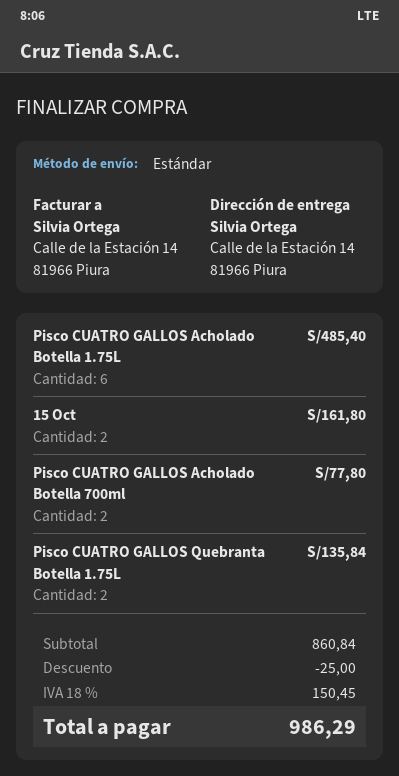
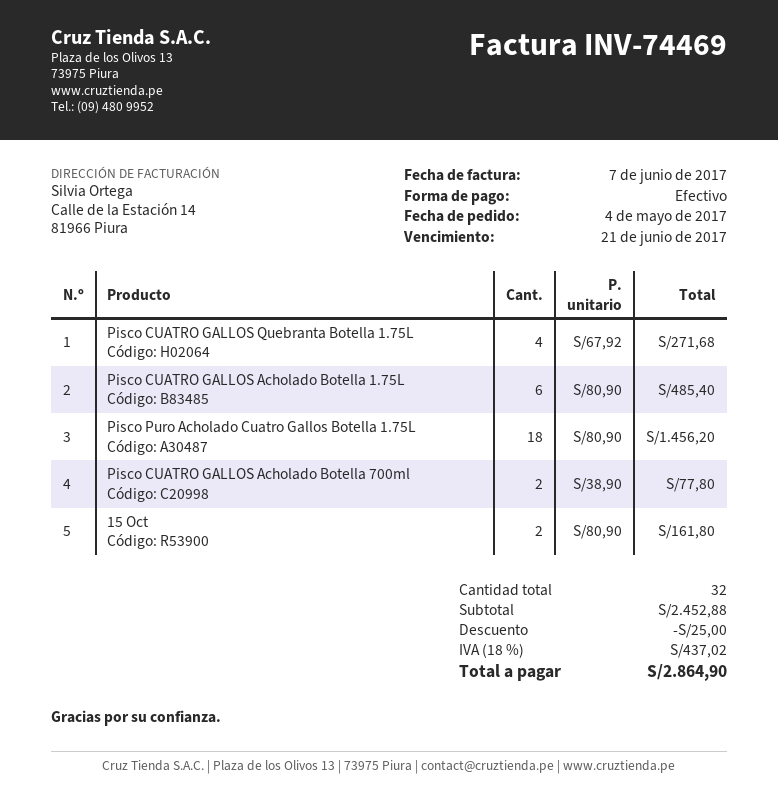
Pisco CUATRO GALLOS Quebranta Botella 1.75L: 2 for 135.84 -> 4 for 271.68
Pisco Puro Acholado Cuatro Gallos Botella 1.75L: none -> 18 for 1456.20
subtotal: 860.84 -> 2452.88
tax: 18% = 150.45 -> 18% = 437.02
total: 986.29 -> 2864.90

